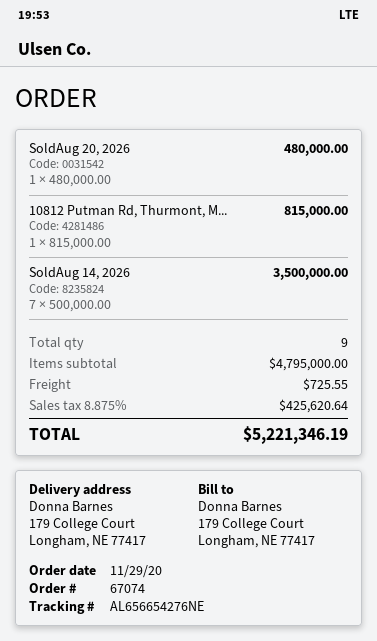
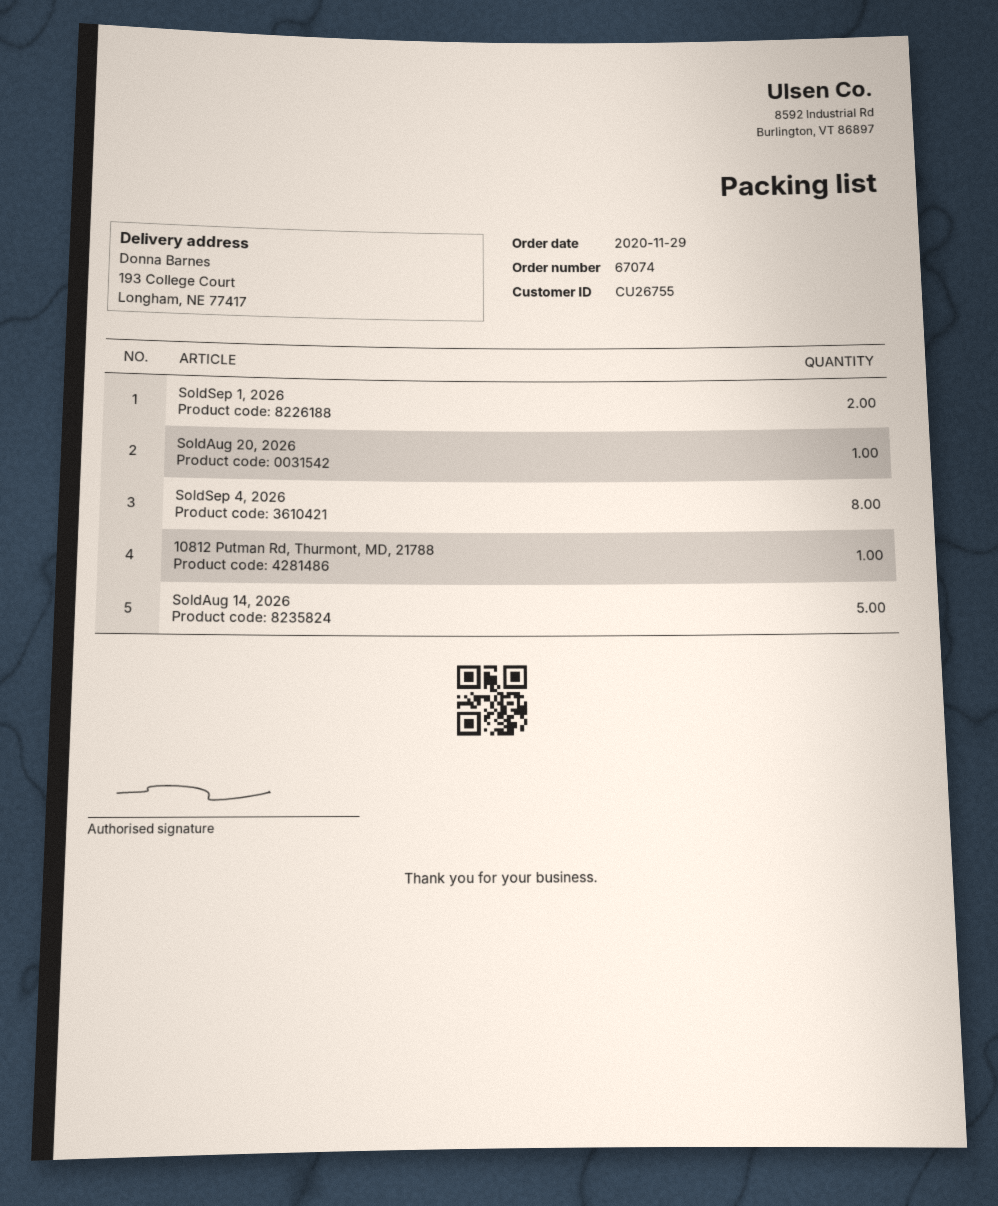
ship to: 179 College Court, Longham, NE 77417 -> 193 College Court, Longham, NE 77417
SoldAug 14, 2026: 7 -> 5
SoldSep 1, 2026: none -> 2
SoldSep 4, 2026: none -> 8

